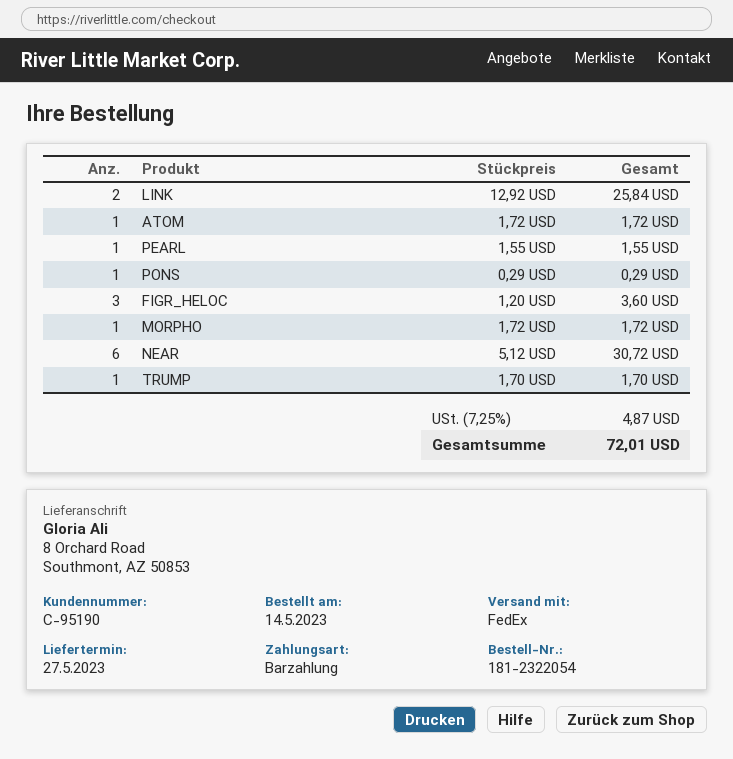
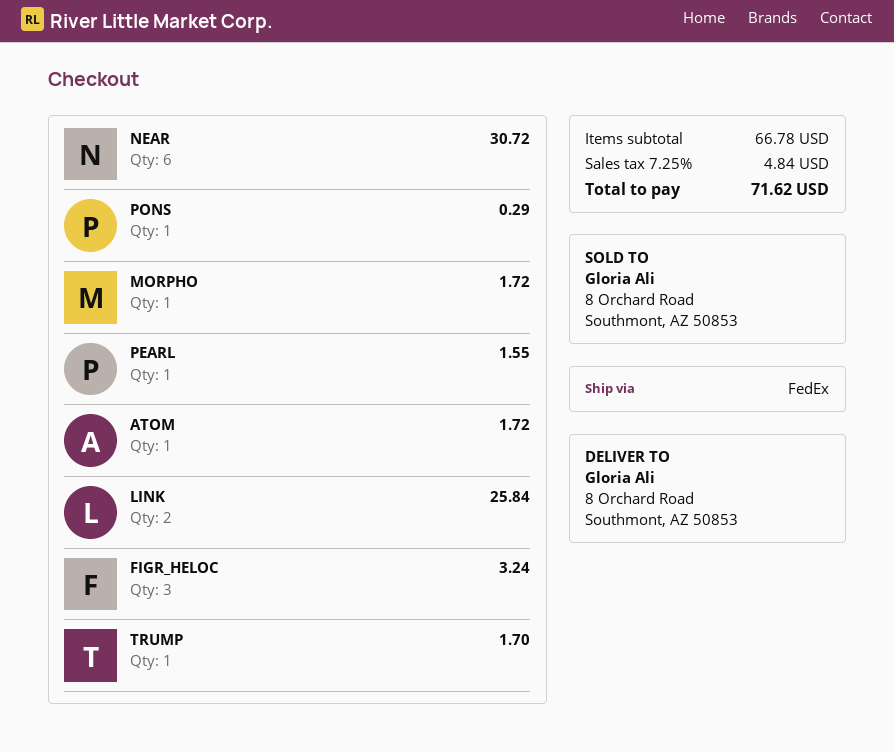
FIGR_HELOC: 3 for 3.60 -> 3 for 3.24
tax: 7.25% = 4.87 -> 7.25% = 4.84
total: 72.01 -> 71.62

